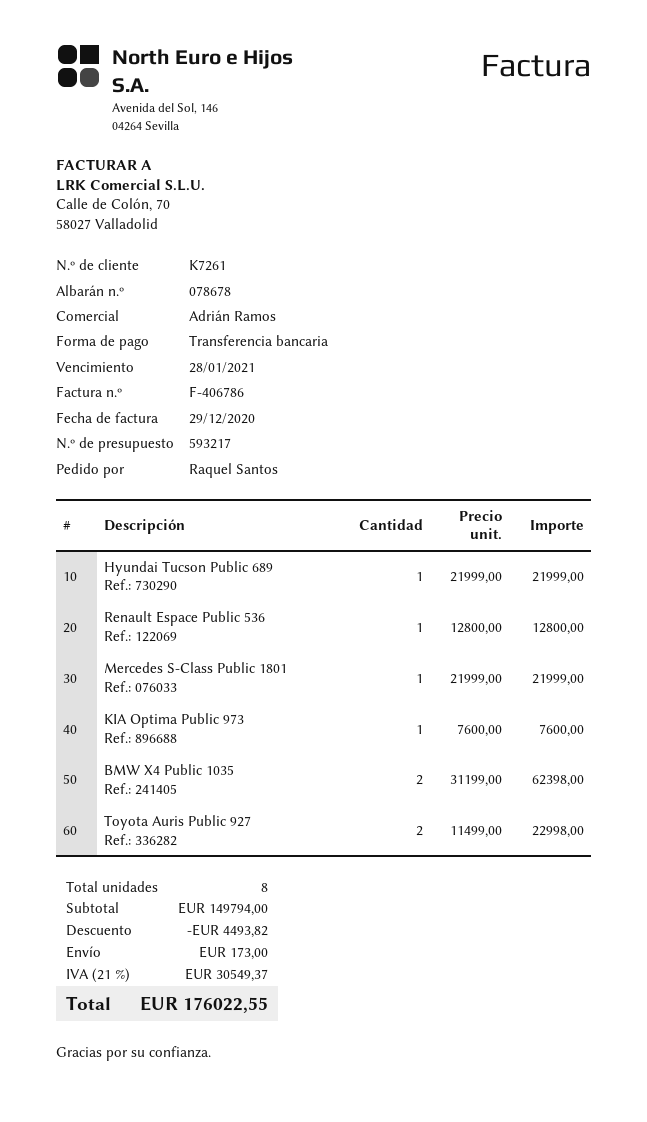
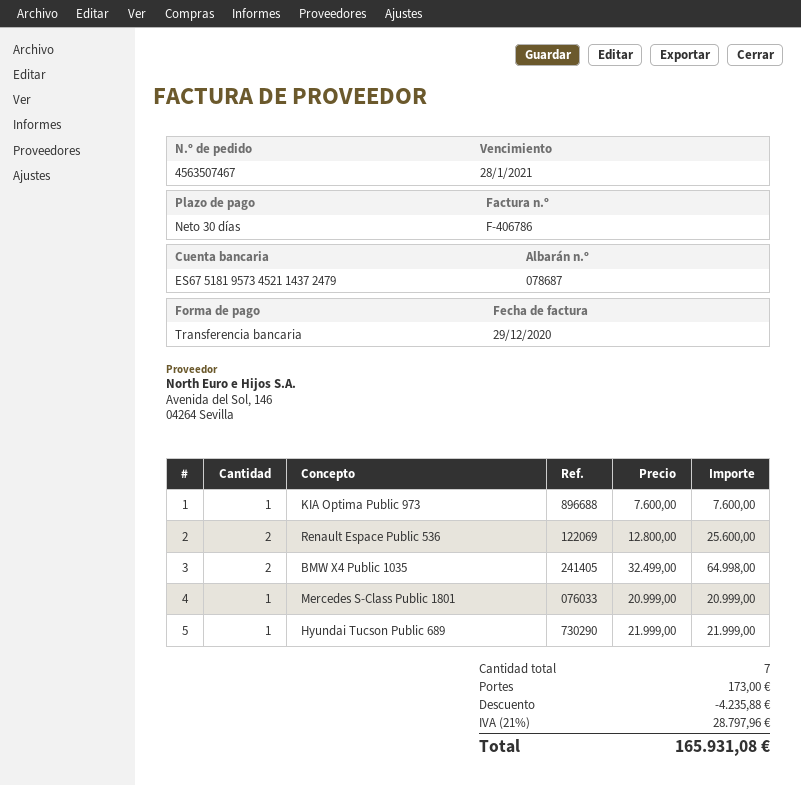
delivery note number: 078678 -> 078687
Renault Espace Public 536: 1 x 12800.00 = 12800.00 -> 2 x 12800.00 = 25600.00
Mercedes S-Class Public 1801: 1 x 21999.00 = 21999.00 -> 1 x 20999.00 = 20999.00
BMW X4 Public 1035: 2 x 31199.00 = 62398.00 -> 2 x 32499.00 = 64998.00
Toyota Auris Public 927: 2 x 11499.00 = 22998.00 -> none
total quantity: 8 -> 7
discount: 4493.82 -> 4235.88
tax: 21% = 30549.37 -> 21% = 28797.96
total: 176022.55 -> 165931.08

